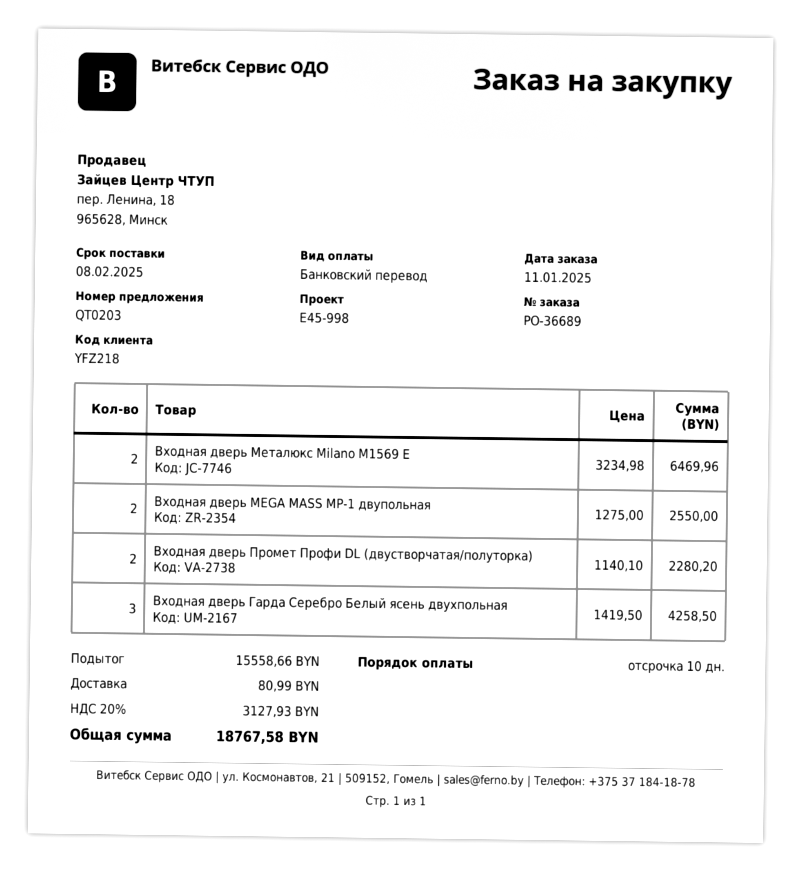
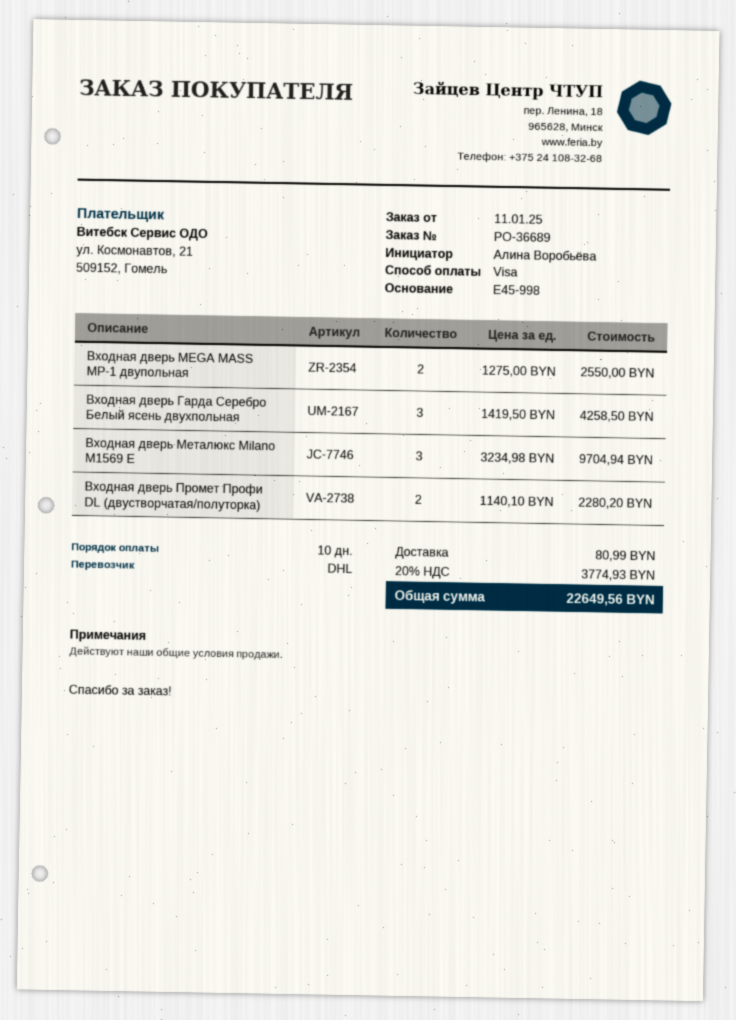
payment method: bank transfer -> Visa
Входная дверь Металюкс Milano M1569 E: 2 x 3234.98 = 6469.96 -> 3 x 3234.98 = 9704.94
tax: 20% = 3127.93 -> 20% = 3774.93
total: 18767.58 -> 22649.56

